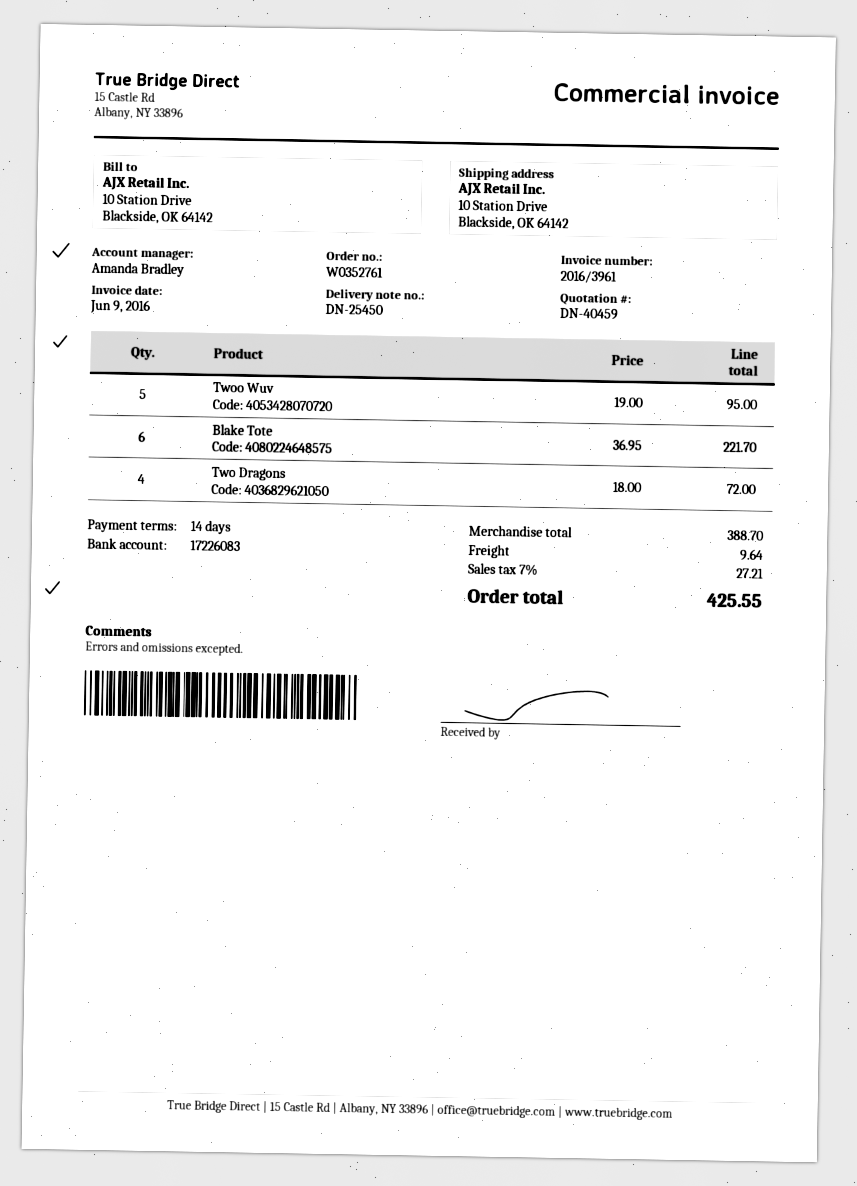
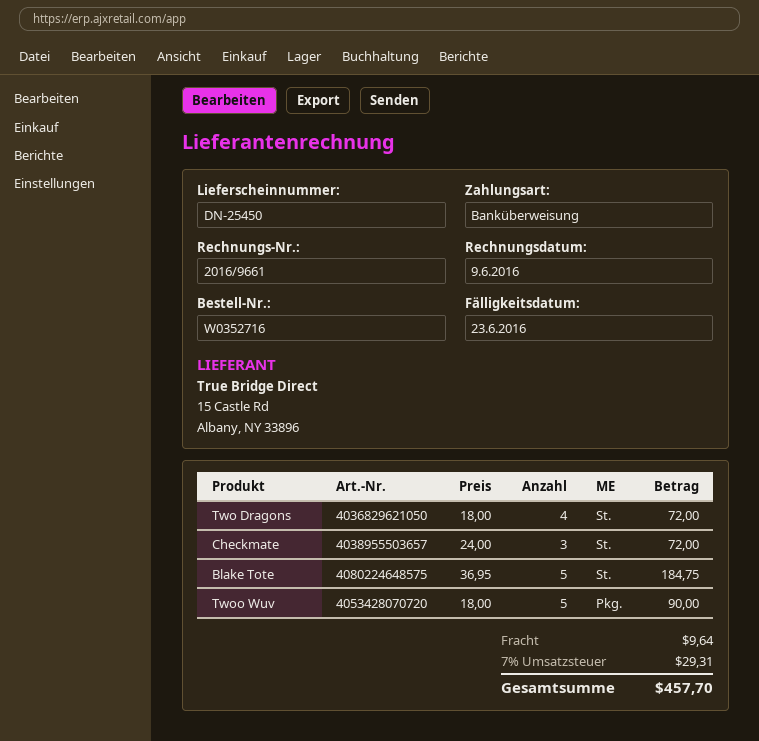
order number: W0352761 -> W0352716
invoice number: 2016/3961 -> 2016/9661
Twoo Wuv: 5 x 19.00 = 95.00 -> 5 x 18.00 = 90.00
Blake Tote: 6 x 36.95 = 221.70 -> 5 x 36.95 = 184.75
Checkmate: none -> 3 x 24.00 = 72.00
tax: 7% = 27.21 -> 7% = 29.31
total: 425.55 -> 457.70

